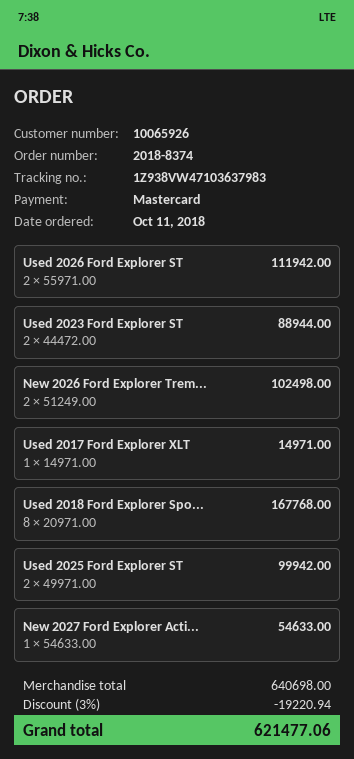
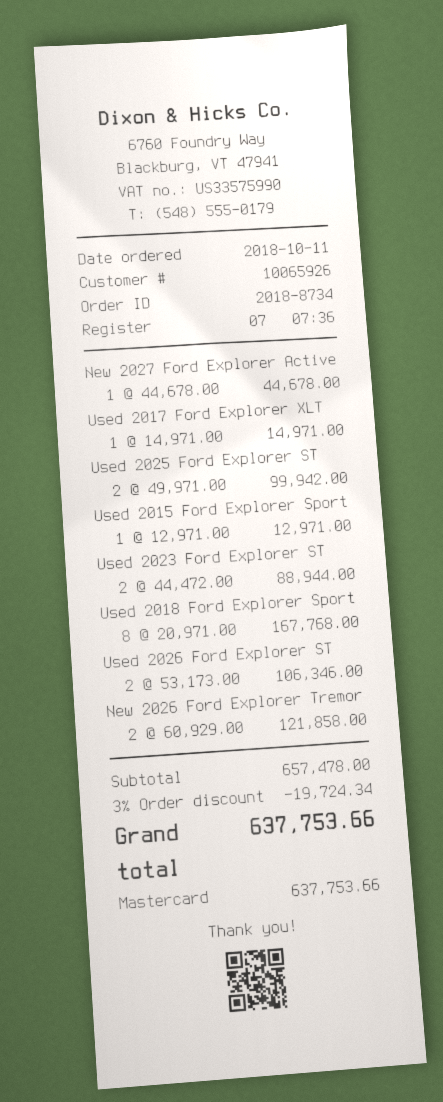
order number: 2018-8374 -> 2018-8734
Used 2026 Ford Explorer ST: 2 x 55971.00 = 111942.00 -> 2 x 53173.00 = 106346.00
New 2026 Ford Explorer Trem...: 2 x 51249.00 = 102498.00 -> 2 x 60929.00 = 121858.00
New 2027 Ford Explorer Acti...: 1 x 54633.00 = 54633.00 -> 1 x 44678.00 = 44678.00
Used 2015 Ford Explorer Sport: none -> 1 x 12971.00 = 12971.00
subtotal: 640698.00 -> 657478.00
discount: 3% = 19220.94 -> 3% = 19724.34
total: 621477.06 -> 637753.66

